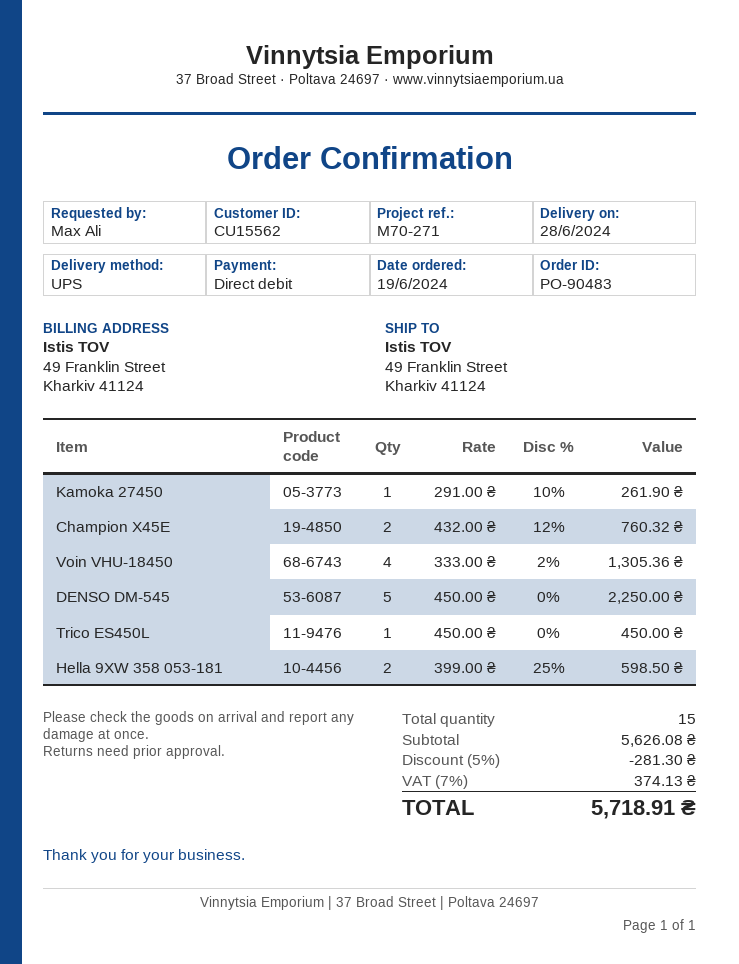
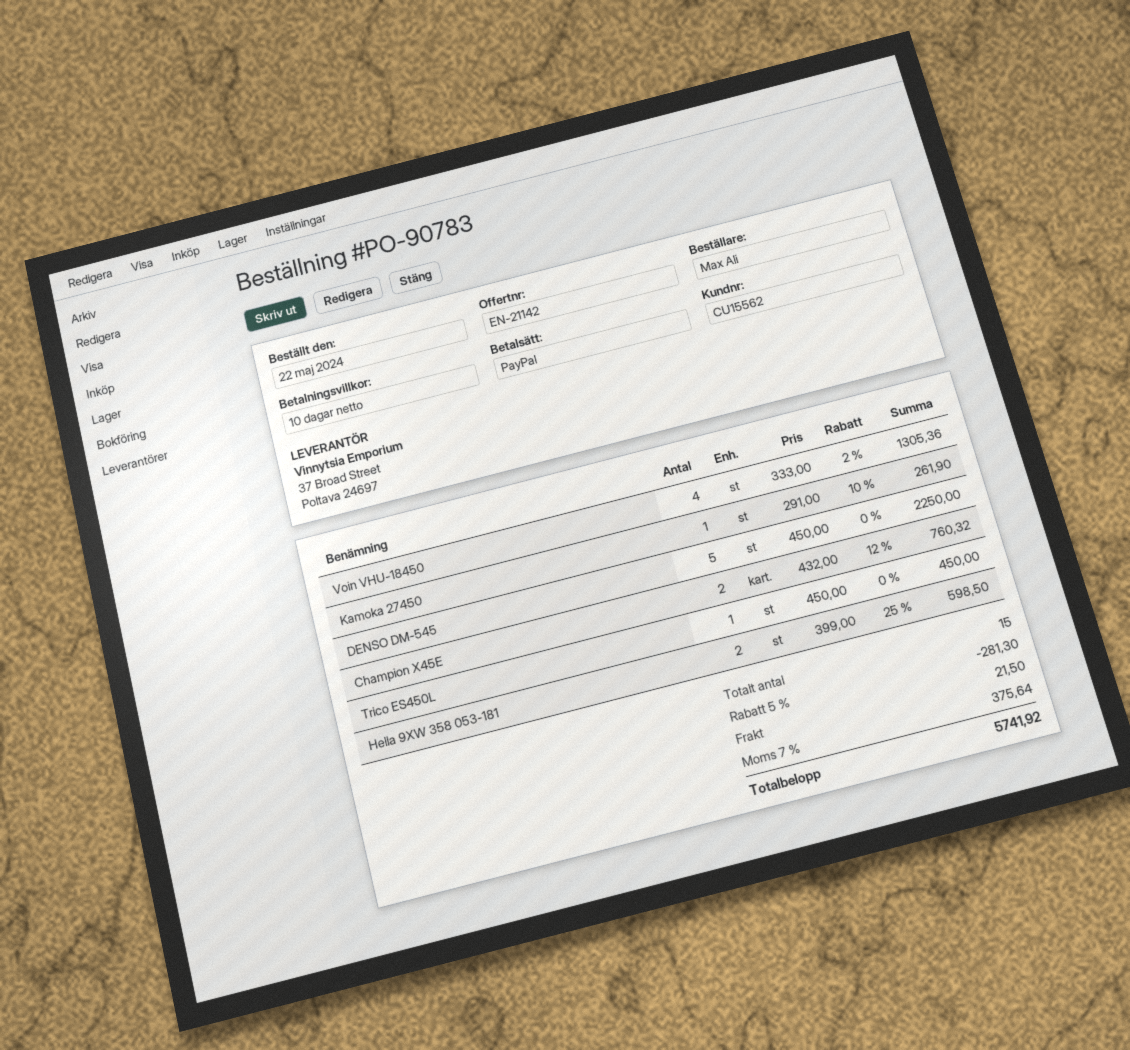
order number: PO-90483 -> PO-90783
order date: 2024-06-19 -> 2024-05-22
payment method: direct debit -> PayPal
shipping: none -> 21.50
tax: 7% = 374.13 -> 7% = 375.64
total: 5718.91 -> 5741.92

